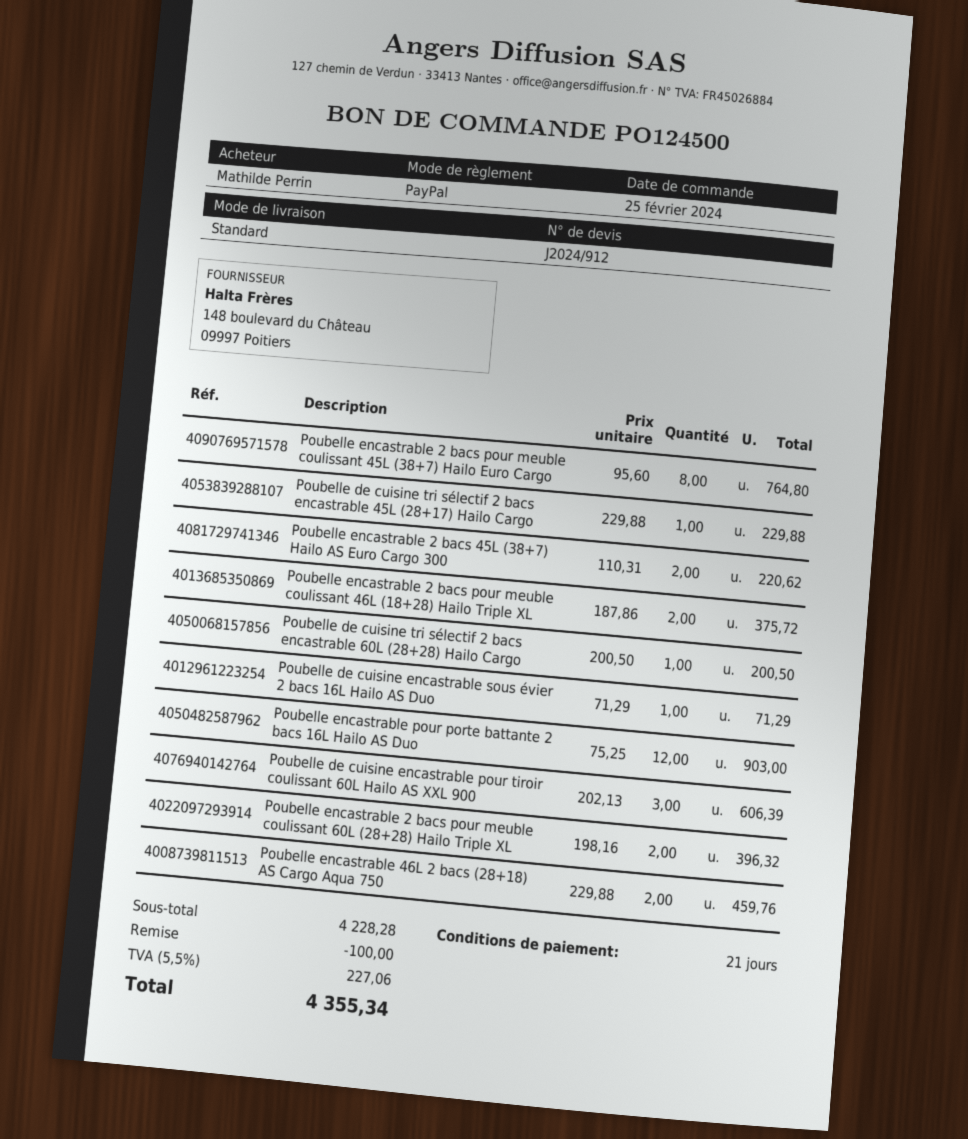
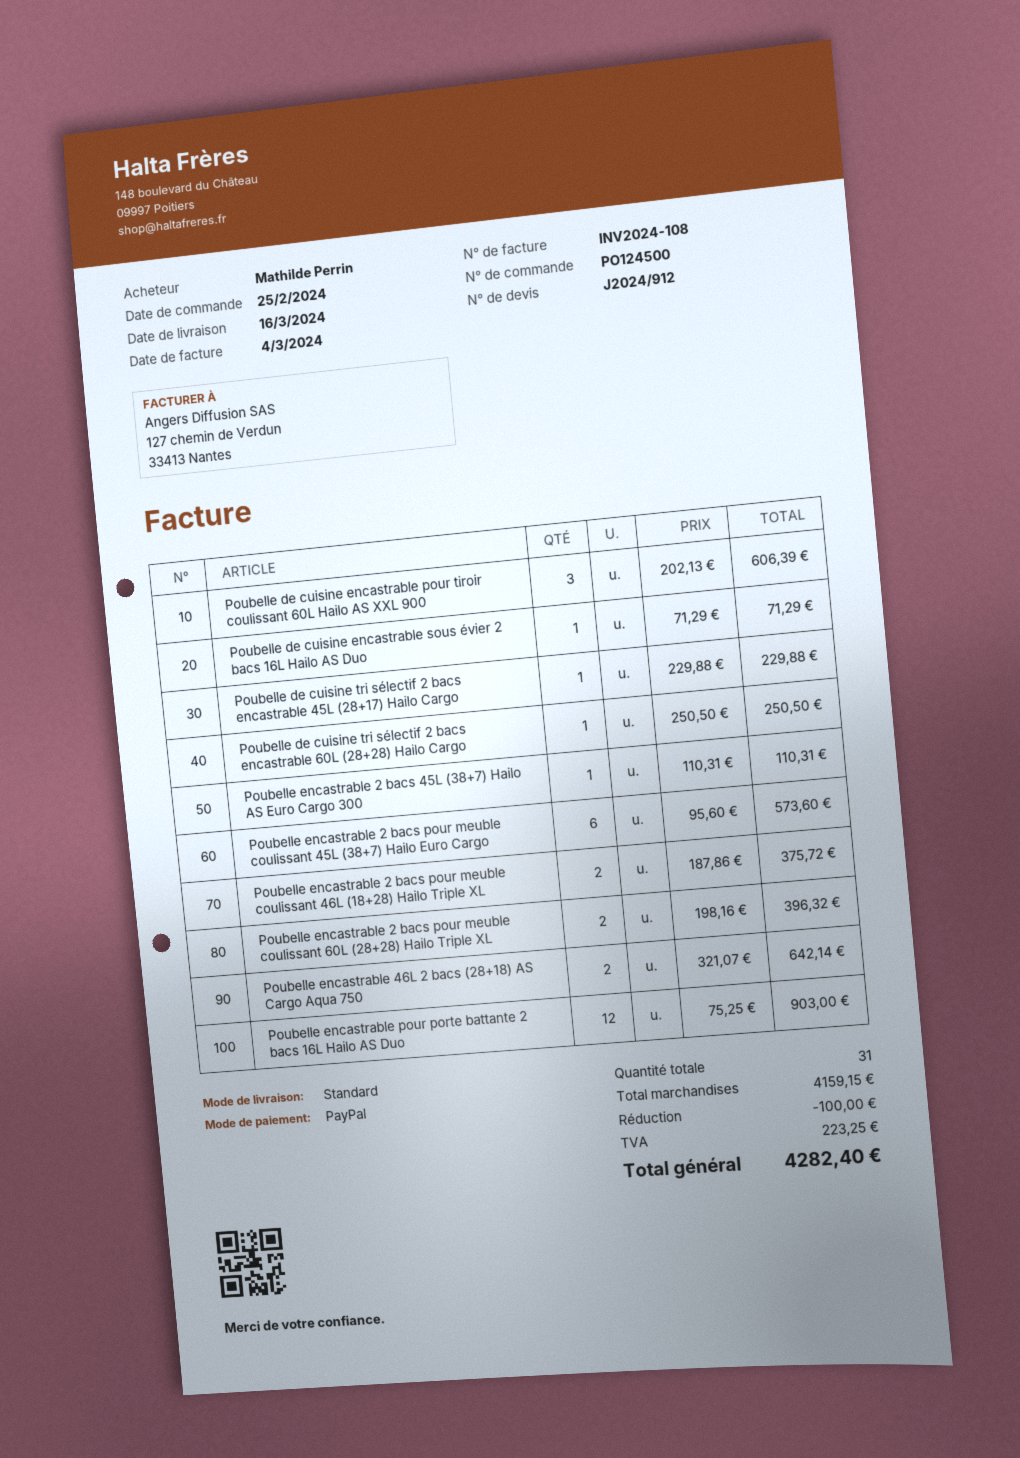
Poubelle encastrable 2 bacs pour meuble coulissant 45L (38+7) Hailo Euro Cargo: 8 x 95.60 = 764.80 -> 6 x 95.60 = 573.60
Poubelle encastrable 2 bacs 45L (38+7) Hailo AS Euro Cargo 300: 2 x 110.31 = 220.62 -> 1 x 110.31 = 110.31
Poubelle de cuisine tri sélectif 2 bacs encastrable 60L (28+28) Hailo Cargo: 1 x 200.50 = 200.50 -> 1 x 250.50 = 250.50
Poubelle encastrable 46L 2 bacs (28+18) AS Cargo Aqua 750: 2 x 229.88 = 459.76 -> 2 x 321.07 = 642.14
subtotal: 4228.28 -> 4159.15
tax: 227.06 -> 223.25
total: 4355.34 -> 4282.40

